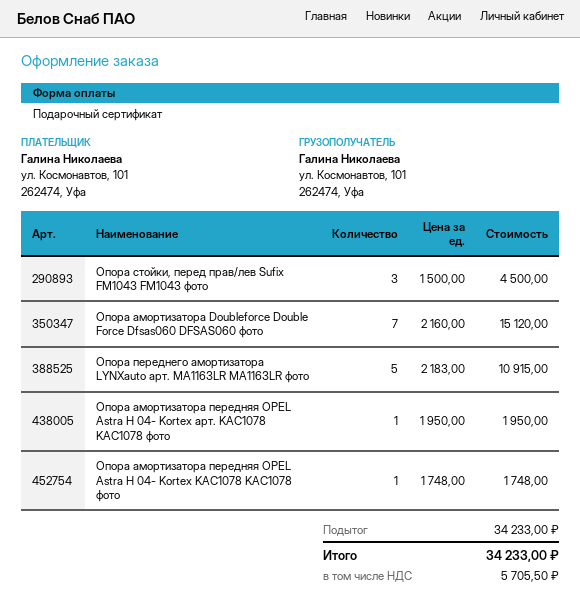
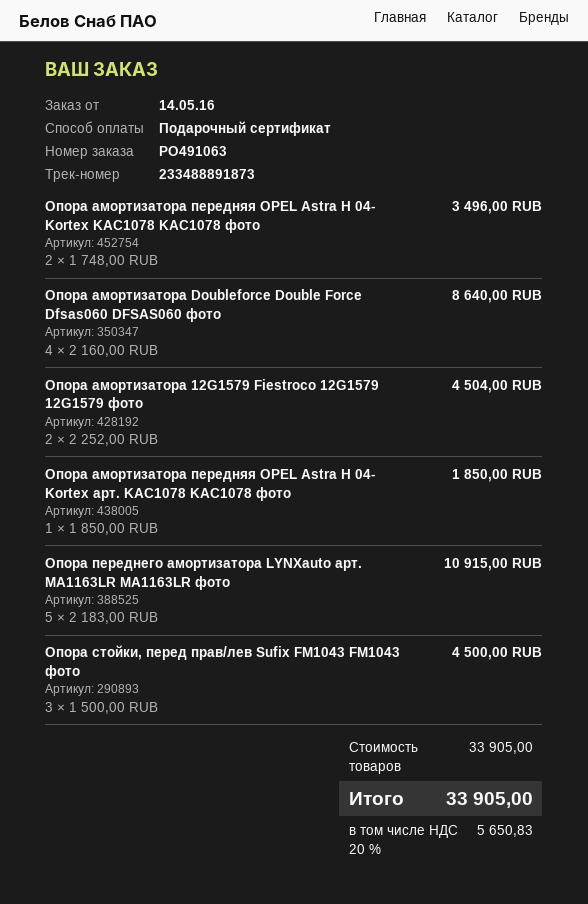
Опора амортизатора Doubleforce Double Force Dfsas060 DFSAS060 фото: 7 x 2160.00 = 15120.00 -> 4 x 2160.00 = 8640.00
Опора амортизатора передняя OPEL Astra H 04- Kortex арт. KAC1078 KAC1078 фото: 1 x 1950.00 = 1950.00 -> 1 x 1850.00 = 1850.00
Опора амортизатора передняя OPEL Astra H 04- Kortex KAC1078 KAC1078 фото: 1 x 1748.00 = 1748.00 -> 2 x 1748.00 = 3496.00
Опора амортизатора 12G1579 Fiestroco 12G1579 12G1579 фото: none -> 2 x 2252.00 = 4504.00
subtotal: 34233.00 -> 33905.00
tax: 5705.50 -> 5650.83
total: 34233.00 -> 33905.00

